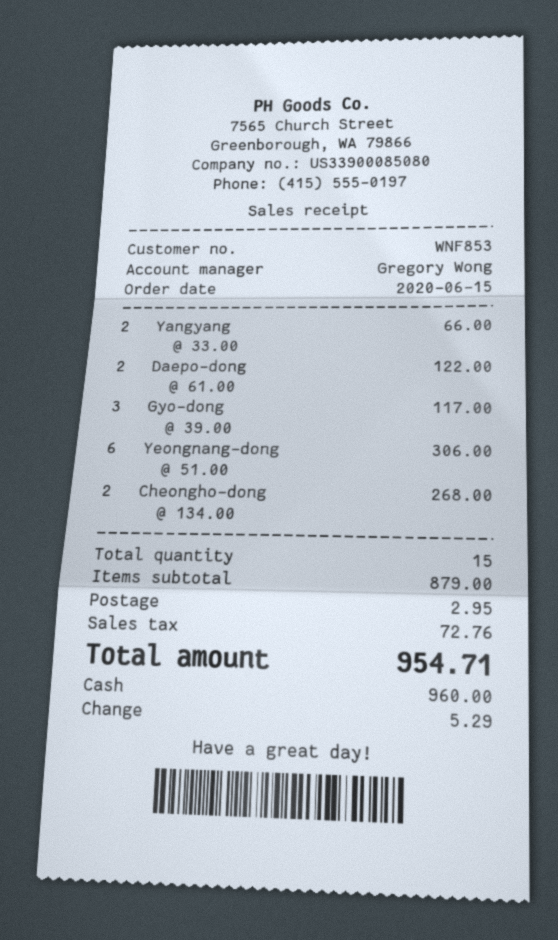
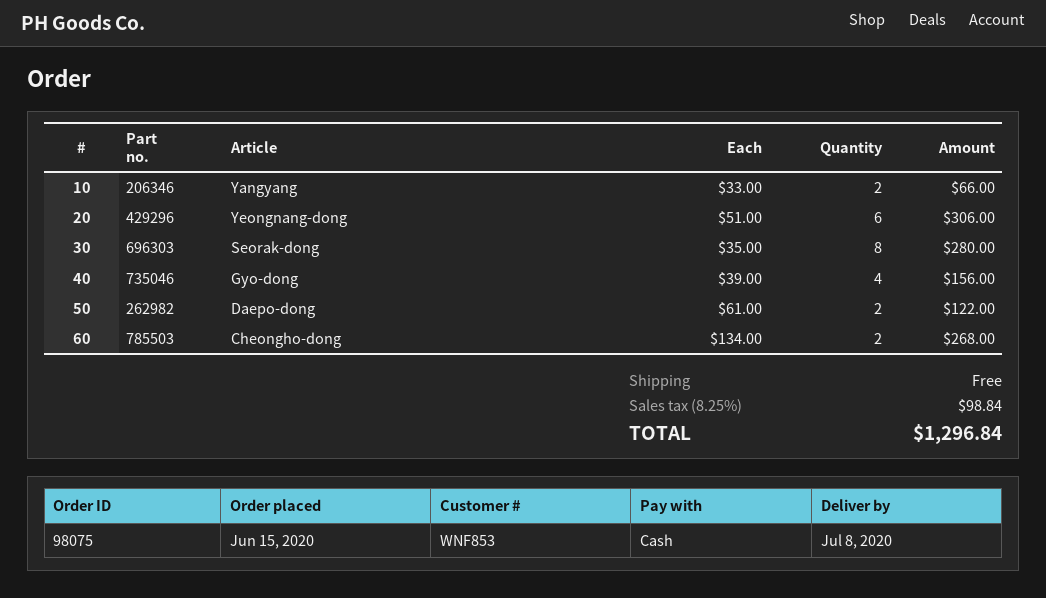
Gyo-dong: 3 x 39.00 = 117.00 -> 4 x 39.00 = 156.00
Seorak-dong: none -> 8 x 35.00 = 280.00
shipping: 2.95 -> 0.00
tax: 72.76 -> 98.84
total: 954.71 -> 1296.84

